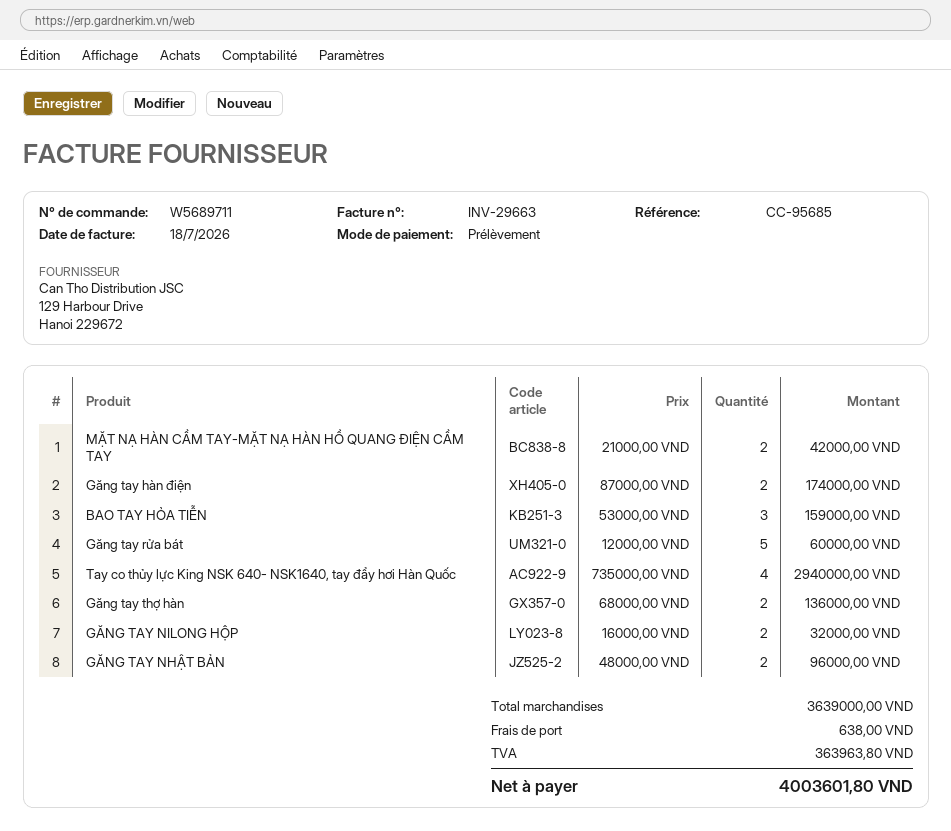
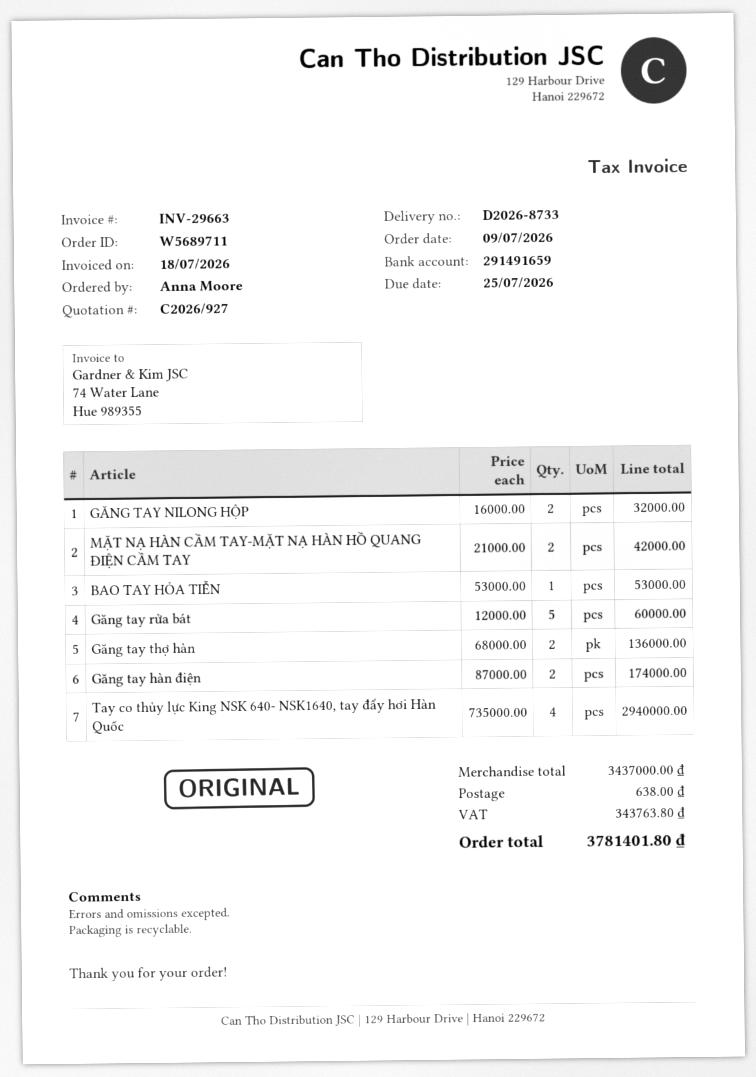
BAO TAY HỎA TIỄN: 3 x 53000.00 = 159000.00 -> 1 x 53000.00 = 53000.00
GĂNG TAY NHẬT BẢN: 2 x 48000.00 = 96000.00 -> none
subtotal: 3639000.00 -> 3437000.00
tax: 363963.80 -> 343763.80
total: 4003601.80 -> 3781401.80

